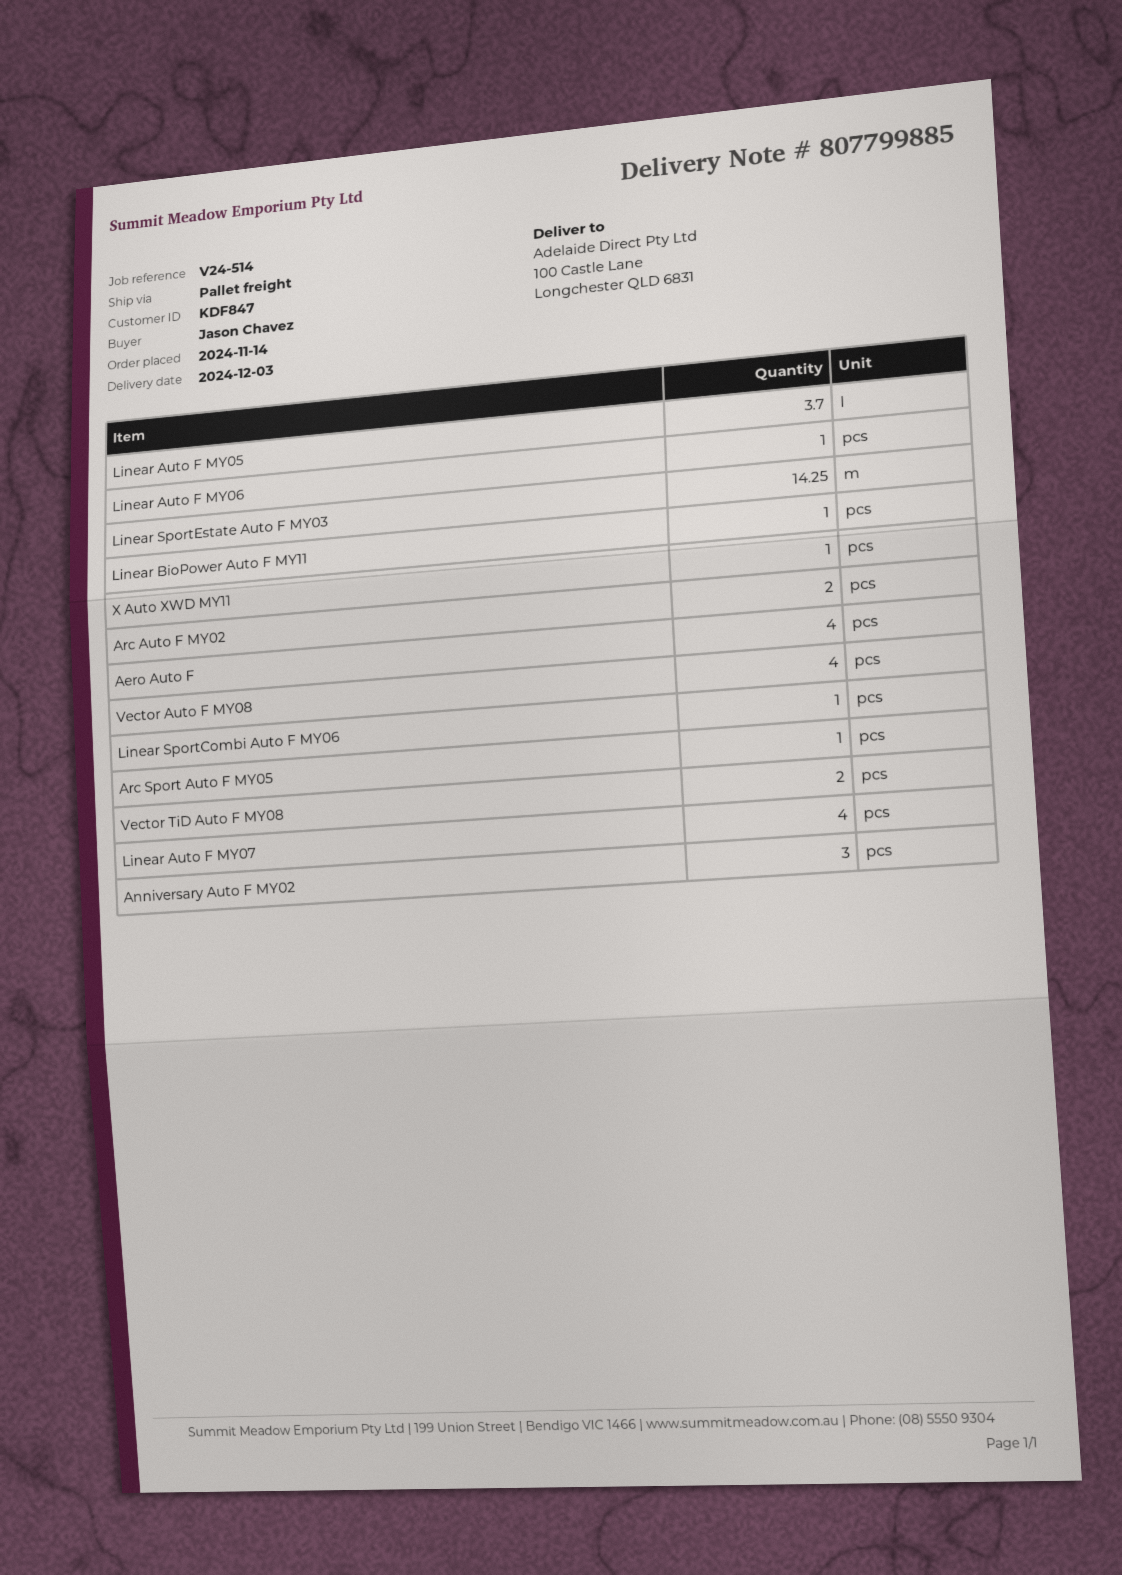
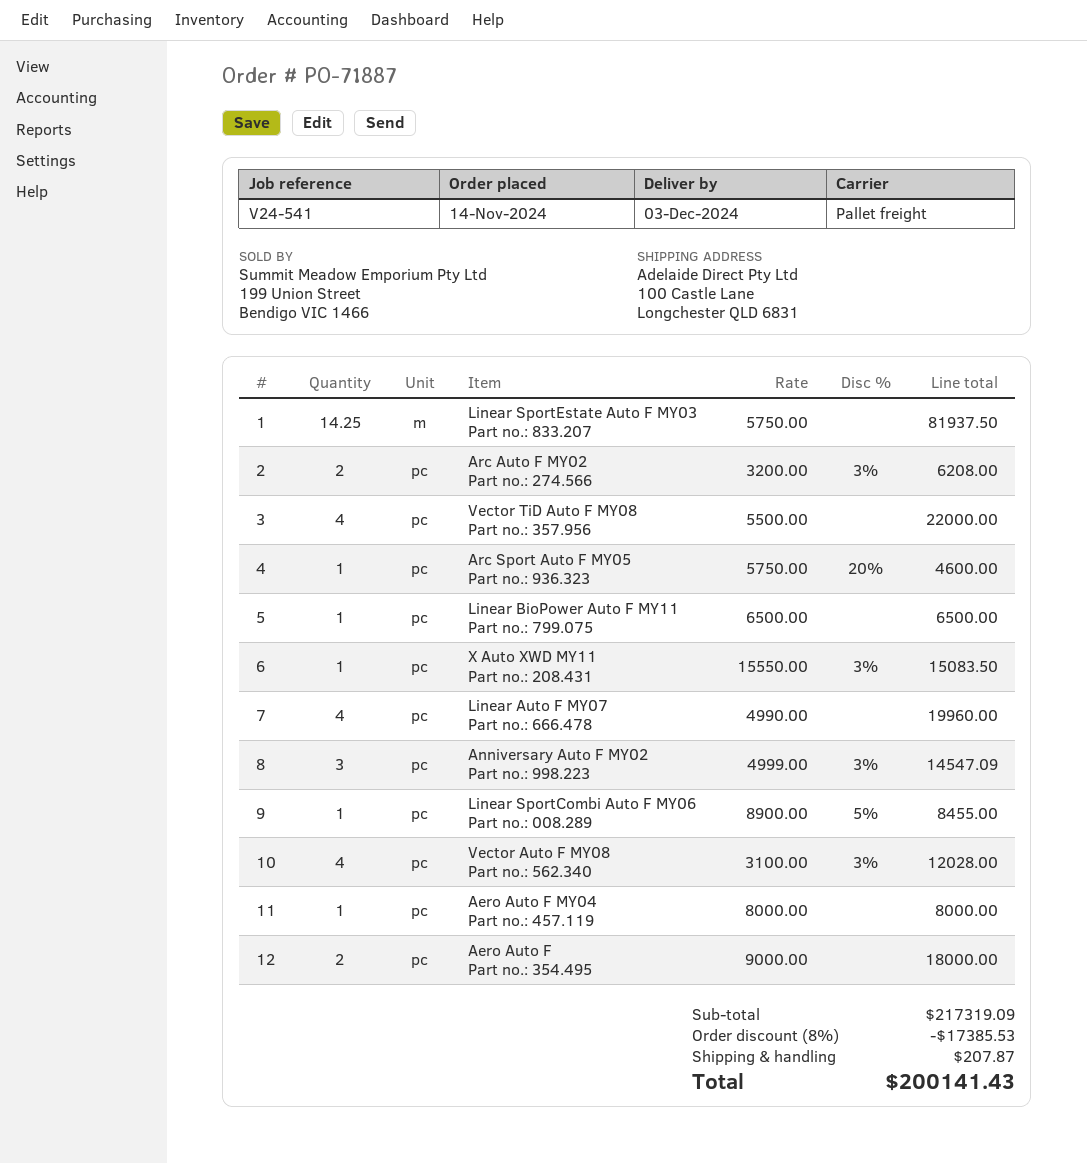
reference: V24-514 -> V24-541
Linear Auto F MY05: 3.7 -> none
Linear Auto F MY06: 1 -> none
Aero Auto F: 4 -> 2
Vector TiD Auto F MY08: 2 -> 4
Aero Auto F MY04: none -> 1

